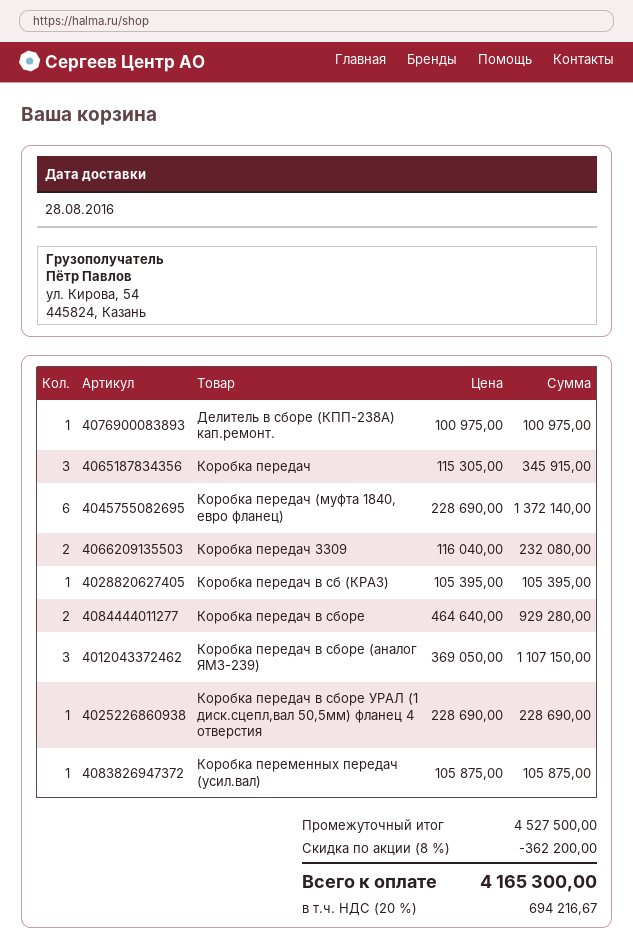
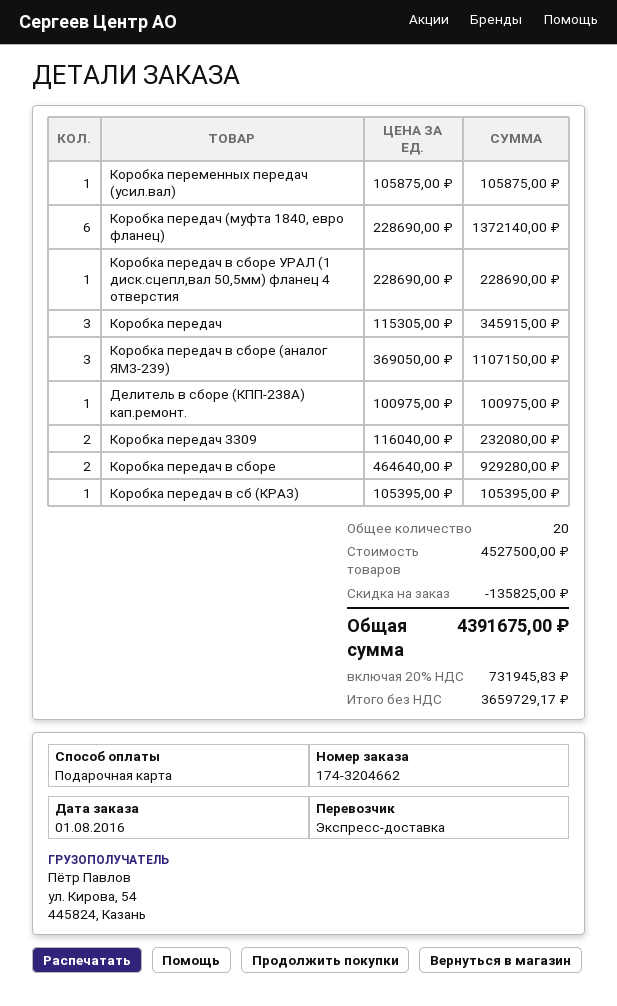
discount: 362200.00 -> 135825.00
tax: 20% = 694216.67 -> 20% = 731945.83
total: 4165300.00 -> 4391675.00

